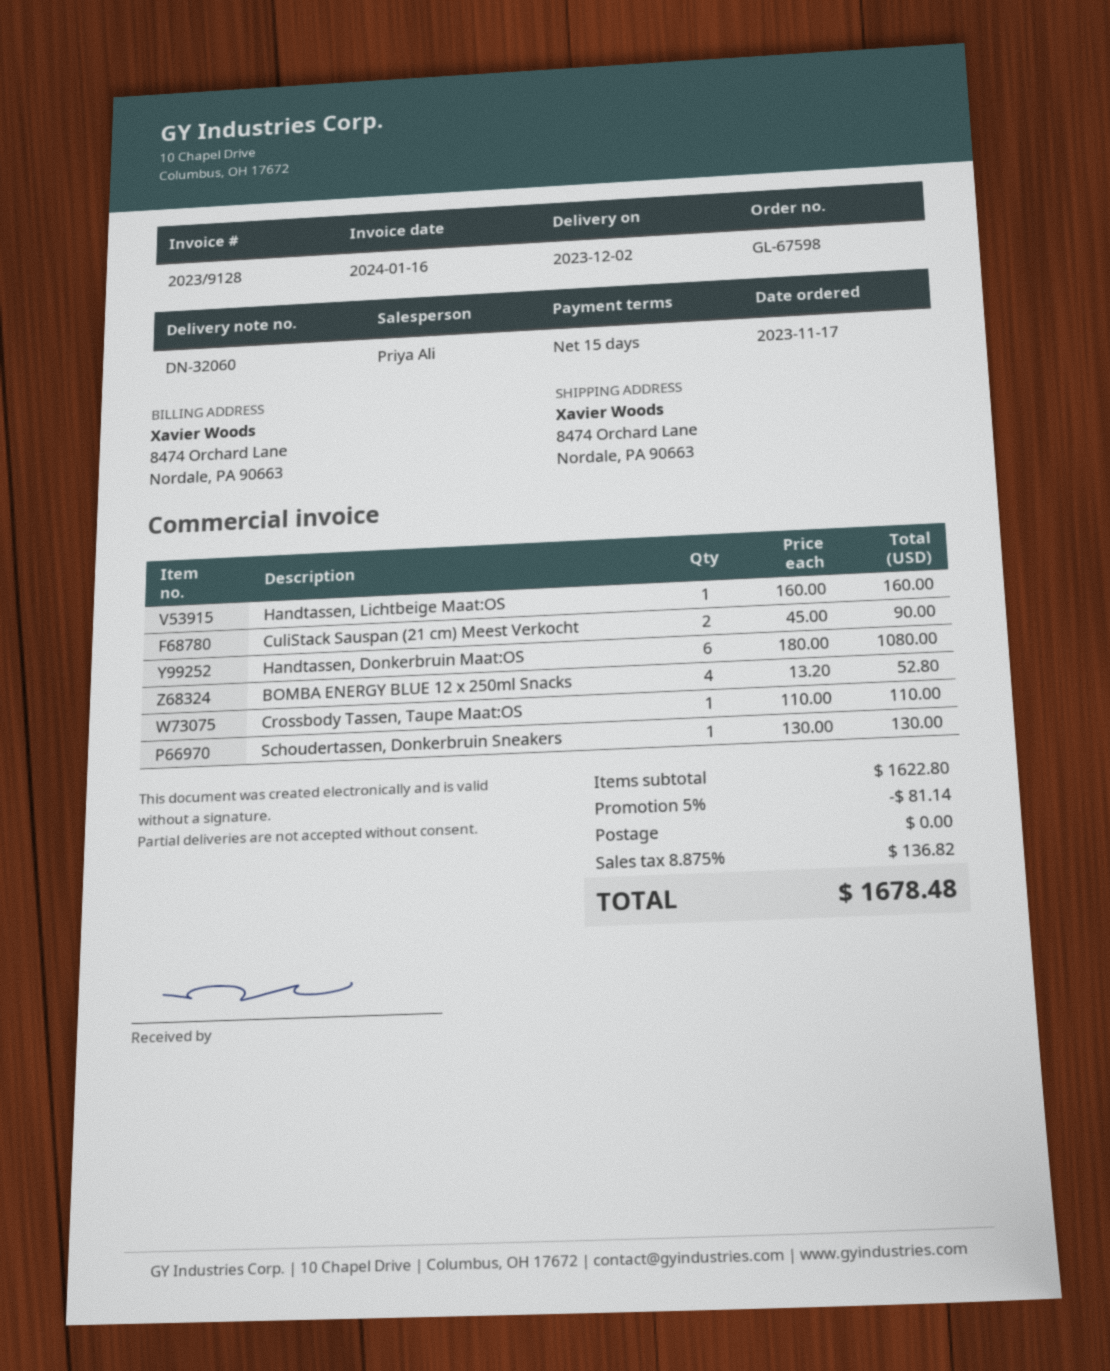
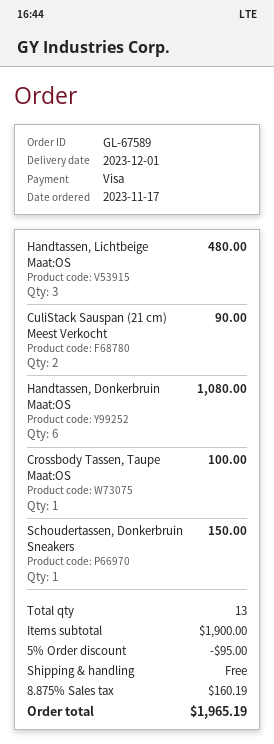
order number: GL-67598 -> GL-67589
delivery date: 2023-12-02 -> 2023-12-01
Handtassen, Lichtbeige Maat:OS: 1 for 160.00 -> 3 for 480.00
BOMBA ENERGY BLUE 12 x 250ml Snacks: 4 for 52.80 -> none
Crossbody Tassen, Taupe Maat:OS: 1 for 110.00 -> 1 for 100.00
Schoudertassen, Donkerbruin Sneakers: 1 for 130.00 -> 1 for 150.00
subtotal: 1622.80 -> 1900.00
discount: 5% = 81.14 -> 5% = 95.00
tax: 8.875% = 136.82 -> 8.875% = 160.19
total: 1678.48 -> 1965.19

